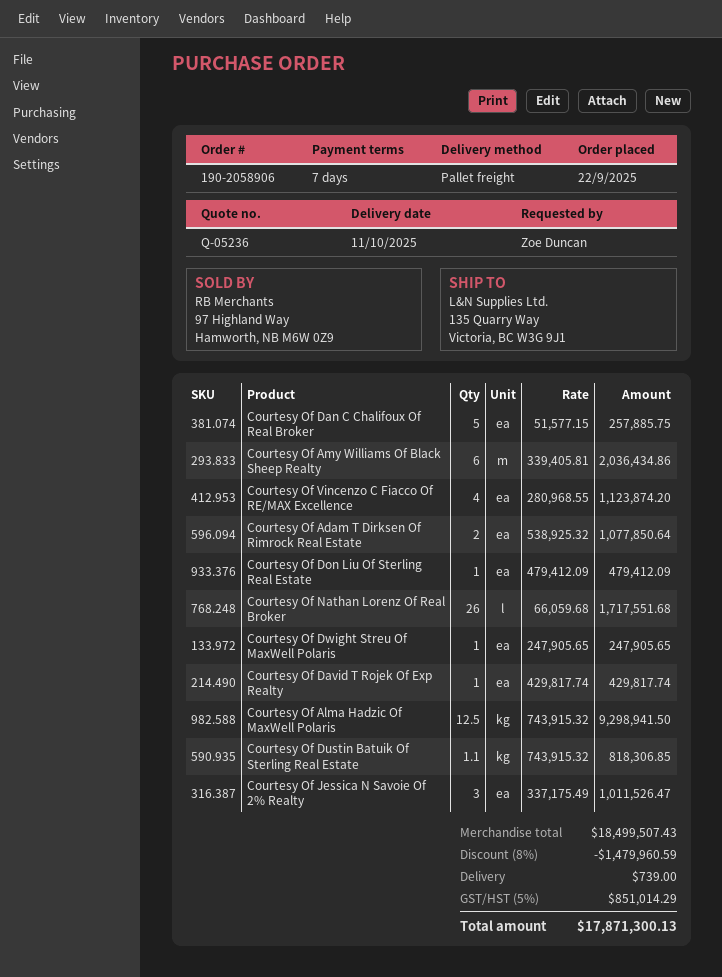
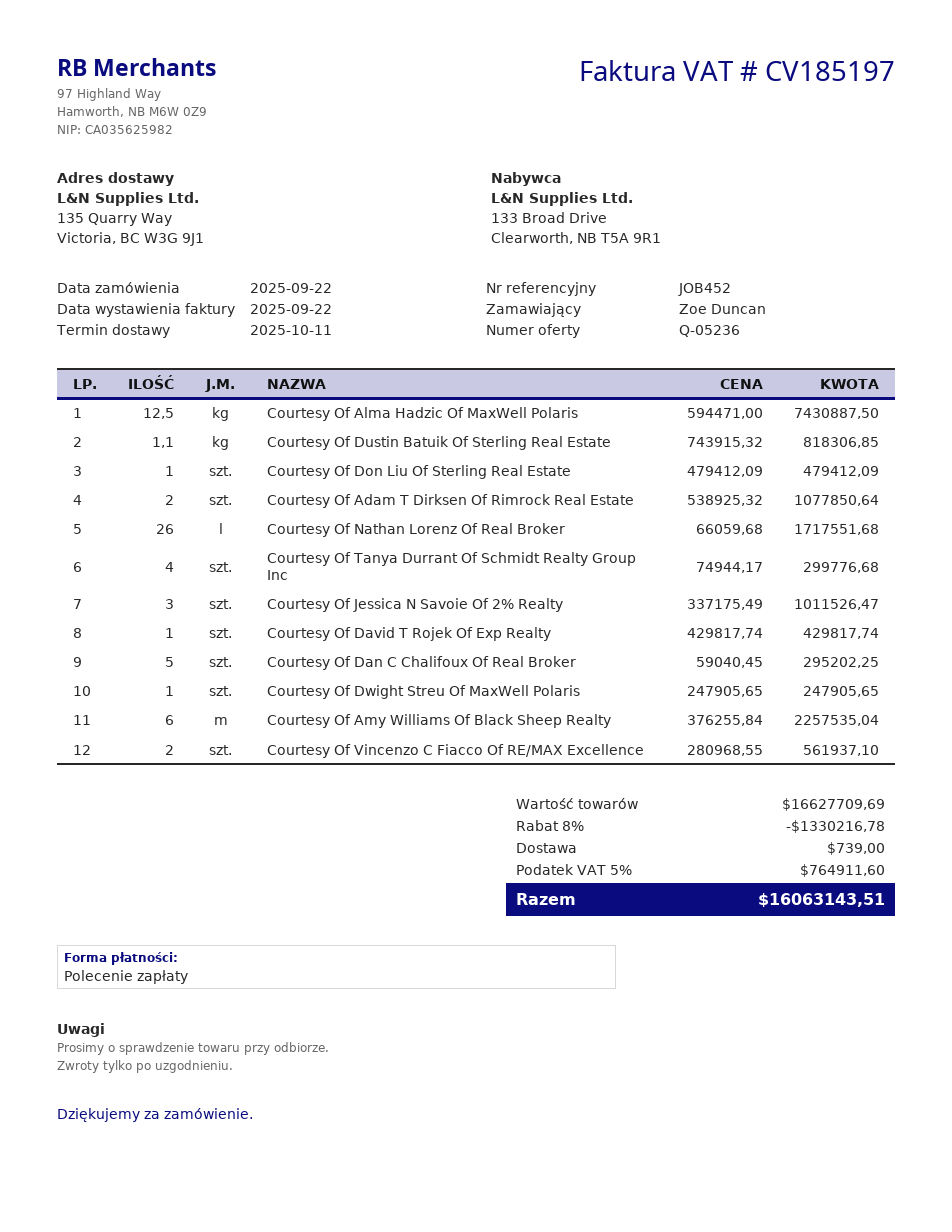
Courtesy Of Dan C Chalifoux Of Real Broker: 5 x 51577.15 = 257885.75 -> 5 x 59040.45 = 295202.25
Courtesy Of Amy Williams Of Black Sheep Realty: 6 x 339405.81 = 2036434.86 -> 6 x 376255.84 = 2257535.04
Courtesy Of Vincenzo C Fiacco Of RE/MAX Excellence: 4 x 280968.55 = 1123874.20 -> 2 x 280968.55 = 561937.10
Courtesy Of Alma Hadzic Of MaxWell Polaris: 12.5 x 743915.32 = 9298941.50 -> 12.5 x 594471.00 = 7430887.50
Courtesy Of Tanya Durrant Of Schmidt Realty Group Inc: none -> 4 x 74944.17 = 299776.68
subtotal: 18499507.43 -> 16627709.69
discount: 8% = 1479960.59 -> 8% = 1330216.78
tax: 5% = 851014.29 -> 5% = 764911.60
total: 17871300.13 -> 16063143.51

